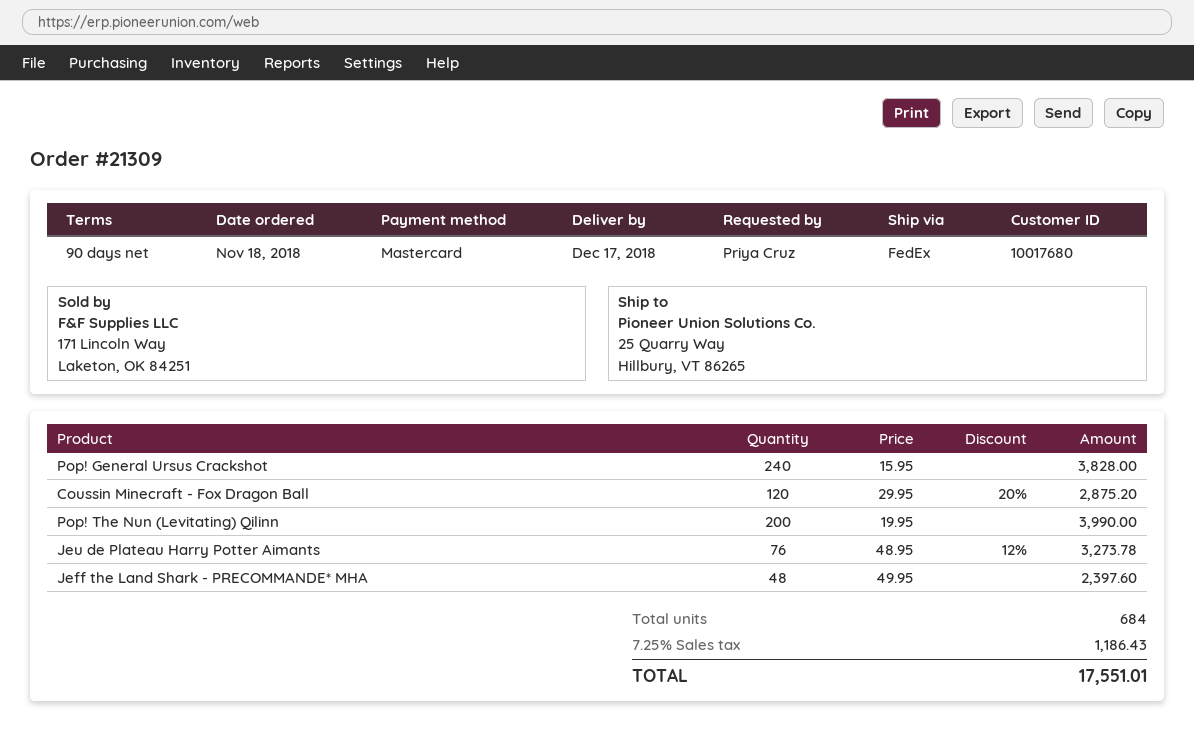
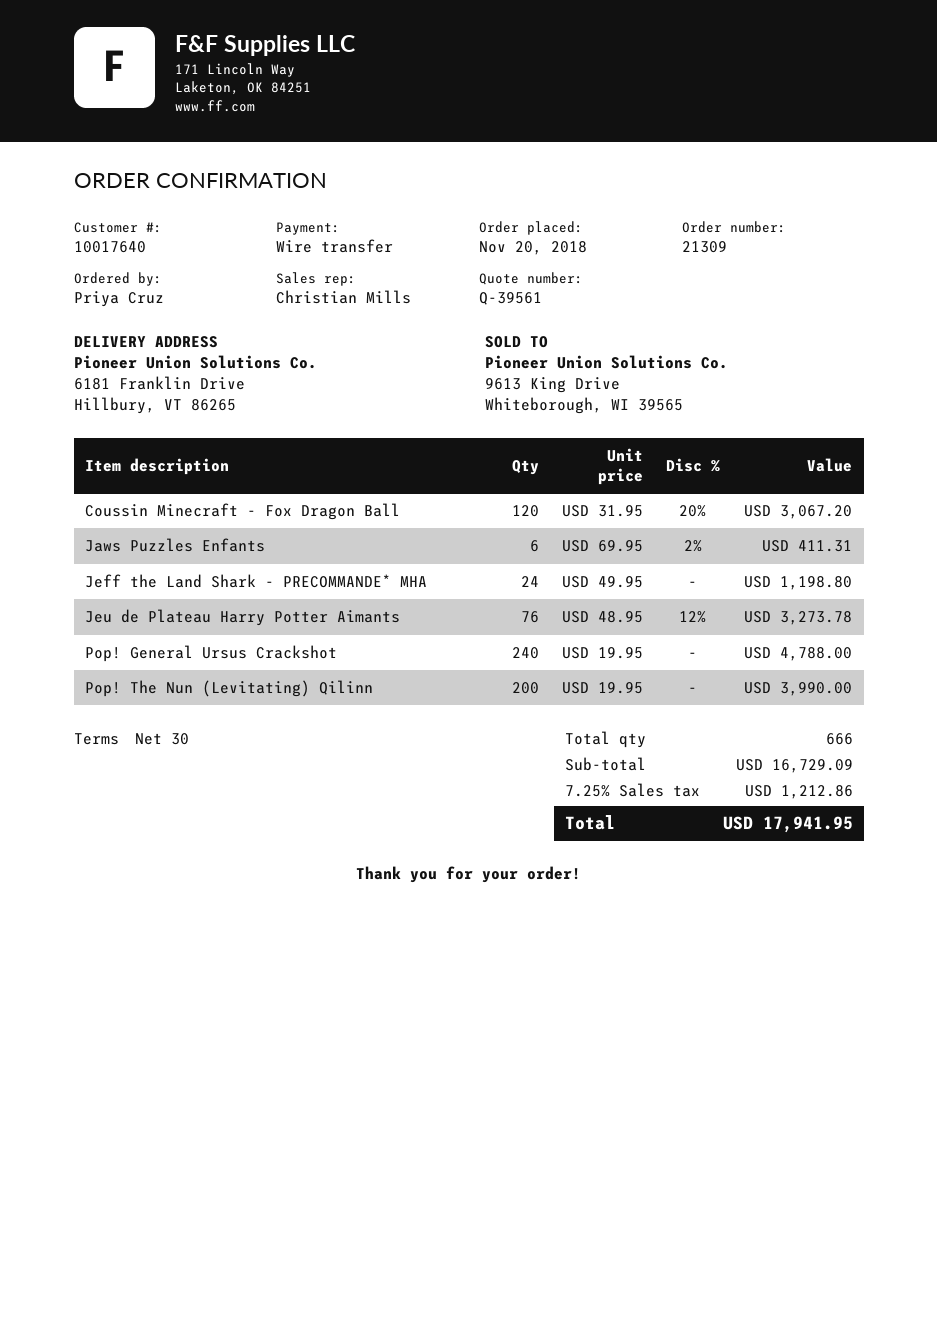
order date: 2018-11-18 -> 2018-11-20
payment terms: 90 days -> 30 days
customer number: 10017680 -> 10017640
payment method: Mastercard -> bank transfer
ship to: 25 Quarry Way, Hillbury, VT 86265 -> 6181 Franklin Drive, Hillbury, VT 86265
Pop! General Ursus Crackshot: 240 x 15.95 = 3828.00 -> 240 x 19.95 = 4788.00
Coussin Minecraft - Fox Dragon Ball: 120 x 29.95 - 20% = 2875.20 -> 120 x 31.95 - 20% = 3067.20
Jeff the Land Shark - PRECOMMANDE* MHA: 48 x 49.95 = 2397.60 -> 24 x 49.95 = 1198.80
Jaws Puzzles Enfants: none -> 6 x 69.95 - 2% = 411.31
total quantity: 684 -> 666
tax: 7.25% = 1186.43 -> 7.25% = 1212.86
total: 17551.01 -> 17941.95

